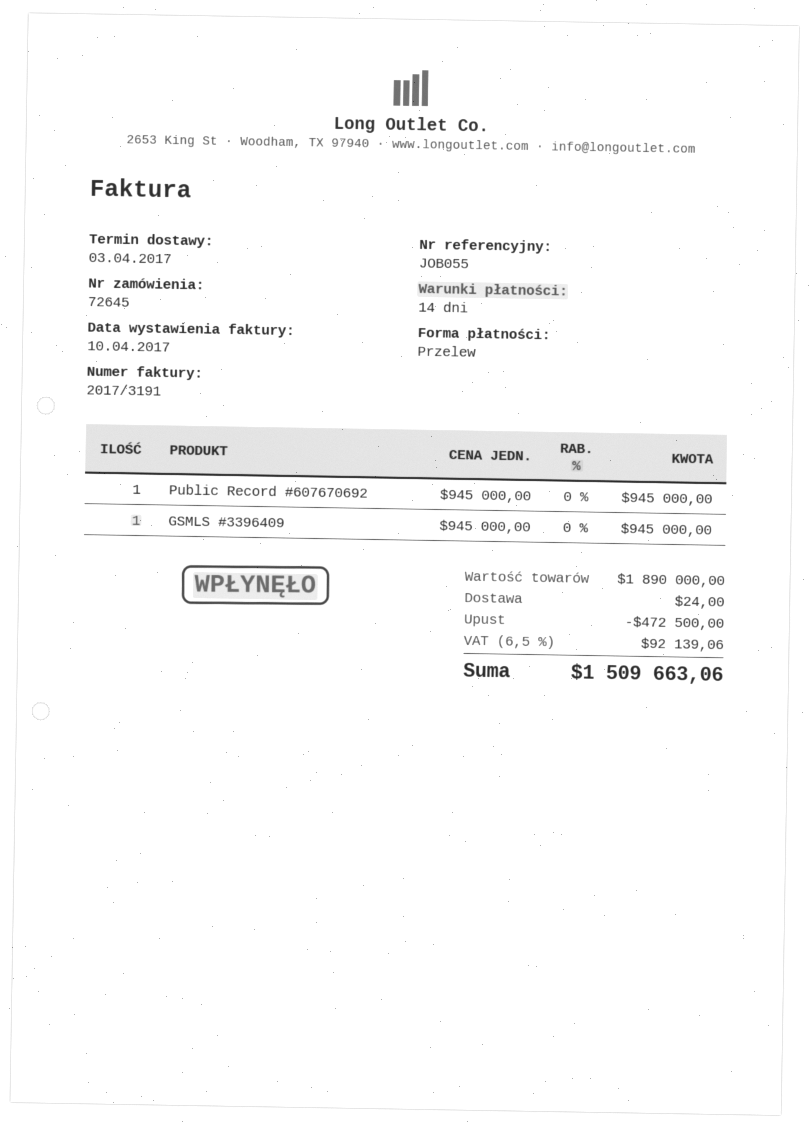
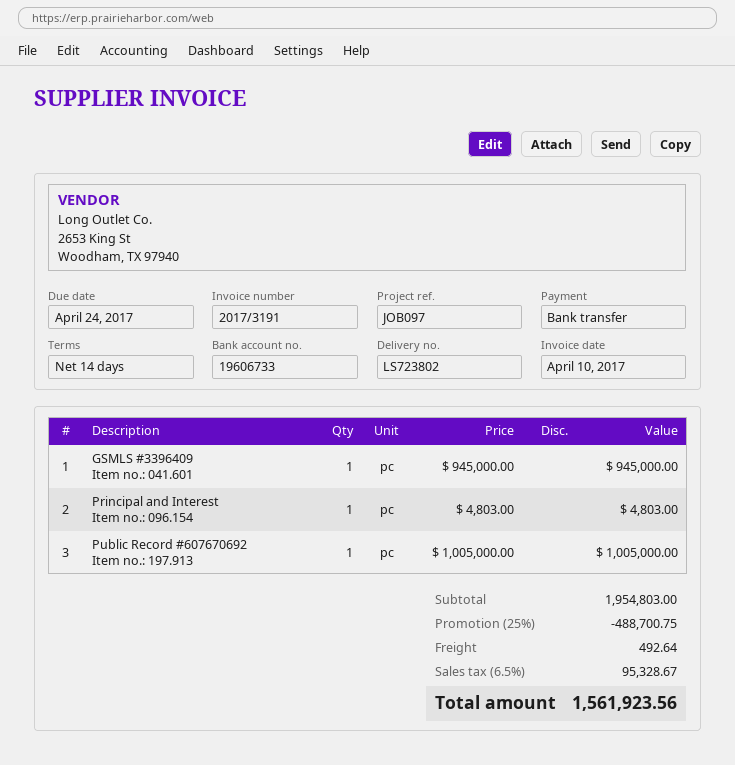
reference: JOB055 -> JOB097
Public Record #607670692: 1 x 945000.00 = 945000.00 -> 1 x 1005000.00 = 1005000.00
Principal and Interest: none -> 1 x 4803.00 = 4803.00
subtotal: 1890000.00 -> 1954803.00
discount: 472500.00 -> 488700.75
shipping: 24.00 -> 492.64
tax: 6.5% = 92139.06 -> 6.5% = 95328.67
total: 1509663.06 -> 1561923.56

